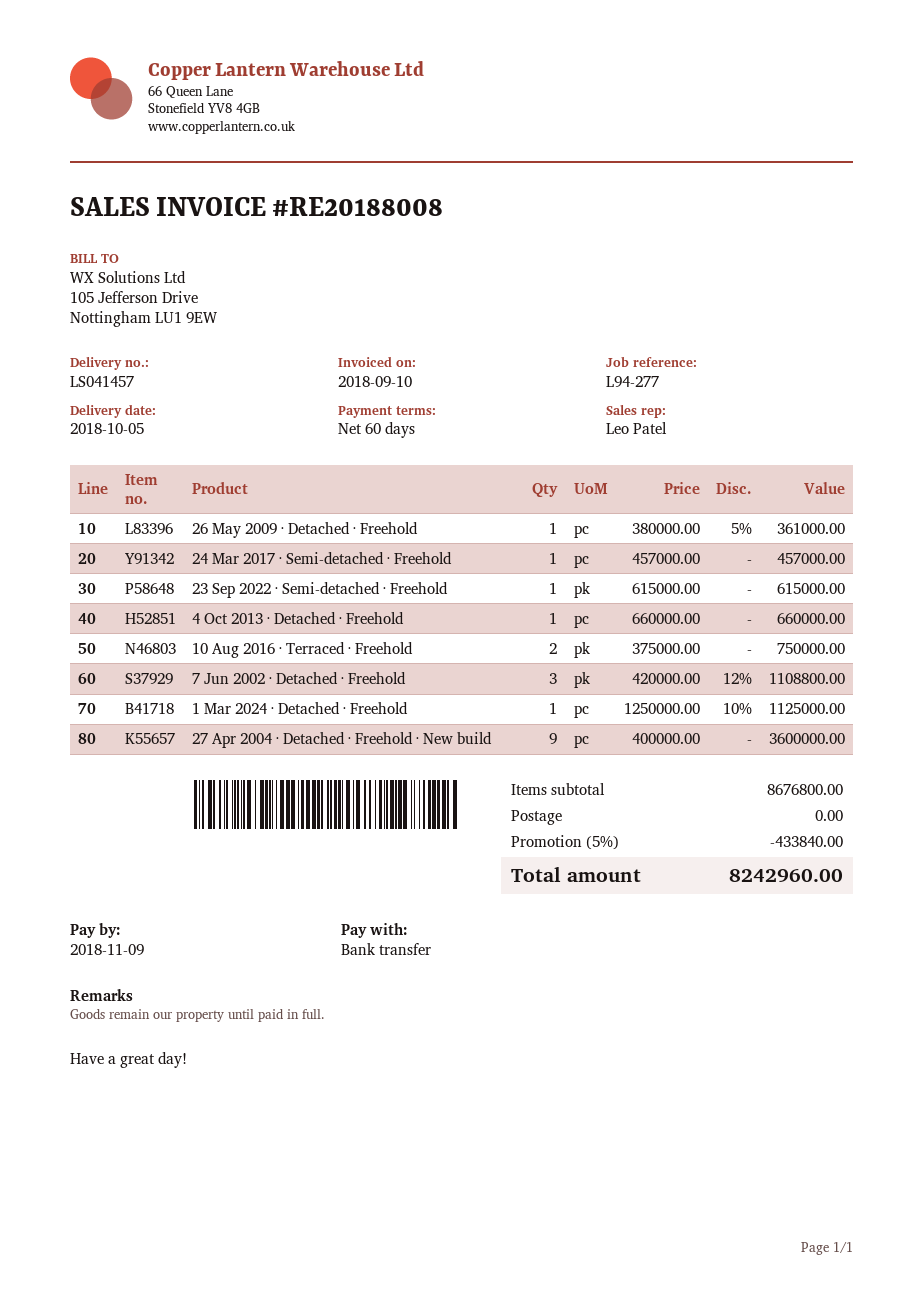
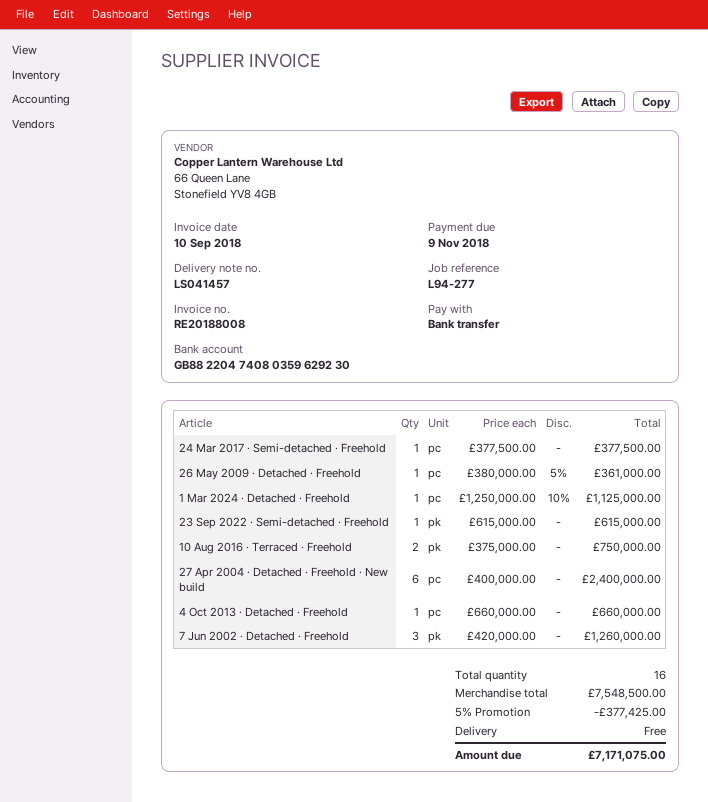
24 Mar 2017 · Semi-detached · Freehold: 1 x 457000.00 = 457000.00 -> 1 x 377500.00 = 377500.00
7 Jun 2002 · Detached · Freehold: 3 x 420000.00 - 12% = 1108800.00 -> 3 x 420000.00 = 1260000.00
27 Apr 2004 · Detached · Freehold · New build: 9 x 400000.00 = 3600000.00 -> 6 x 400000.00 = 2400000.00
subtotal: 8676800.00 -> 7548500.00
discount: 5% = 433840.00 -> 5% = 377425.00
total: 8242960.00 -> 7171075.00

